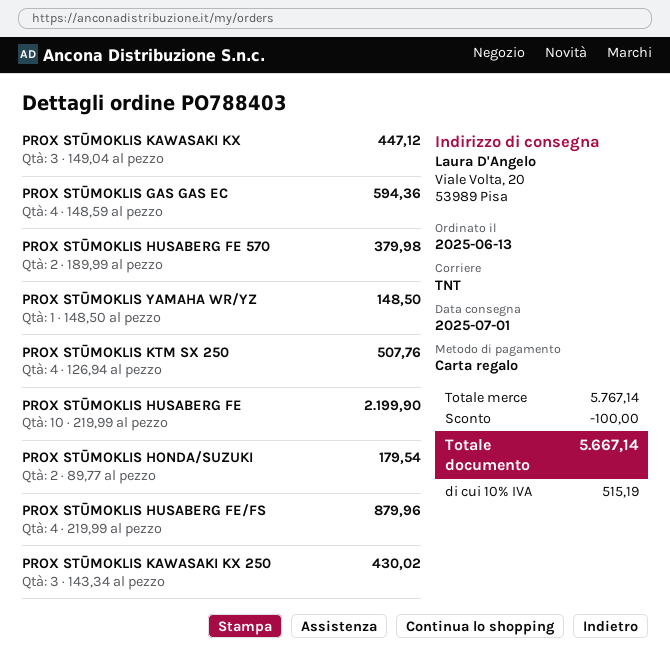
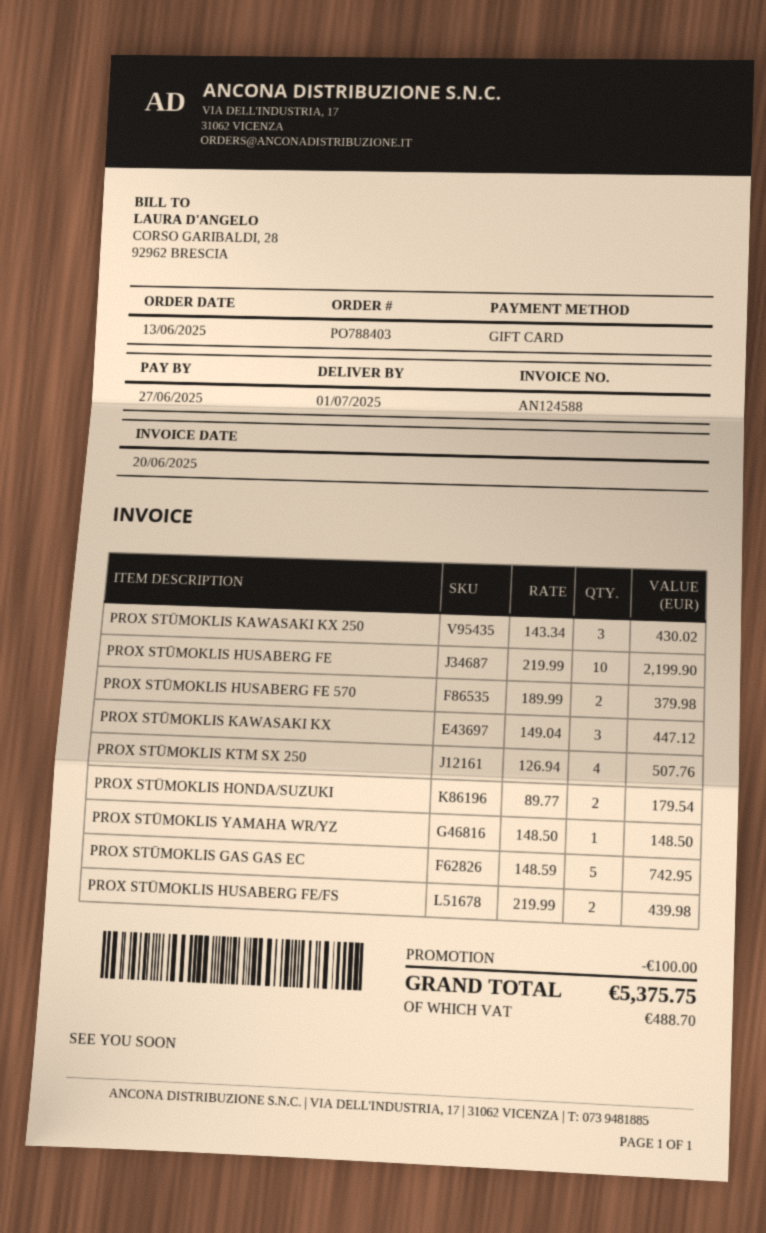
PROX STŪMOKLIS GAS GAS EC: 4 x 148.59 = 594.36 -> 5 x 148.59 = 742.95
PROX STŪMOKLIS HUSABERG FE/FS: 4 x 219.99 = 879.96 -> 2 x 219.99 = 439.98
tax: 515.19 -> 488.70
total: 5667.14 -> 5375.75

